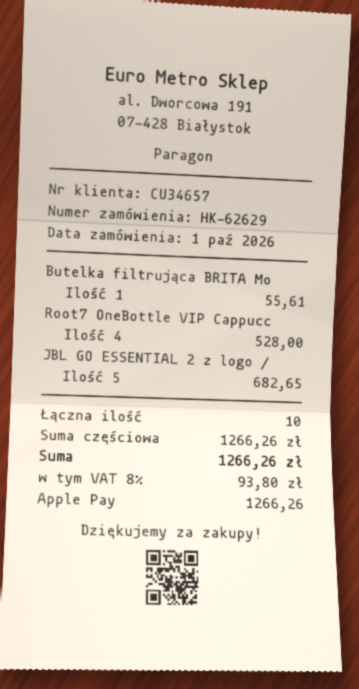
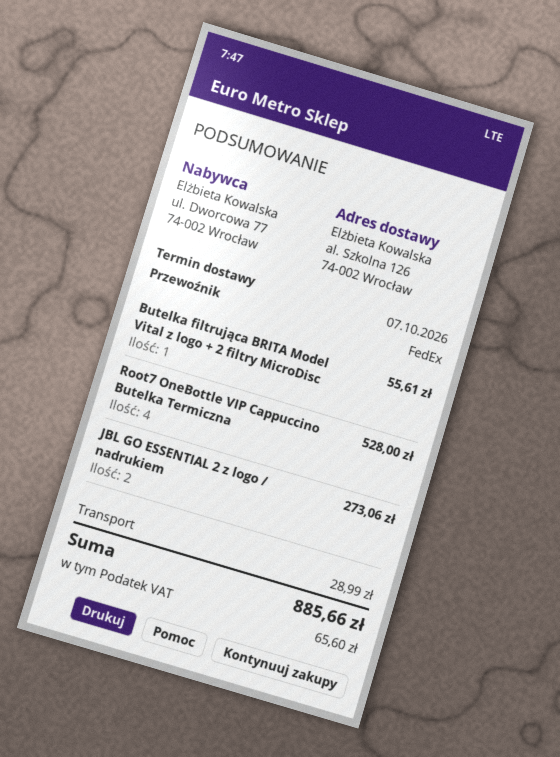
JBL GO ESSENTIAL 2 z logo /: 5 for 682.65 -> 2 for 273.06
shipping: none -> 28.99
tax: 93.80 -> 65.60
total: 1266.26 -> 885.66

